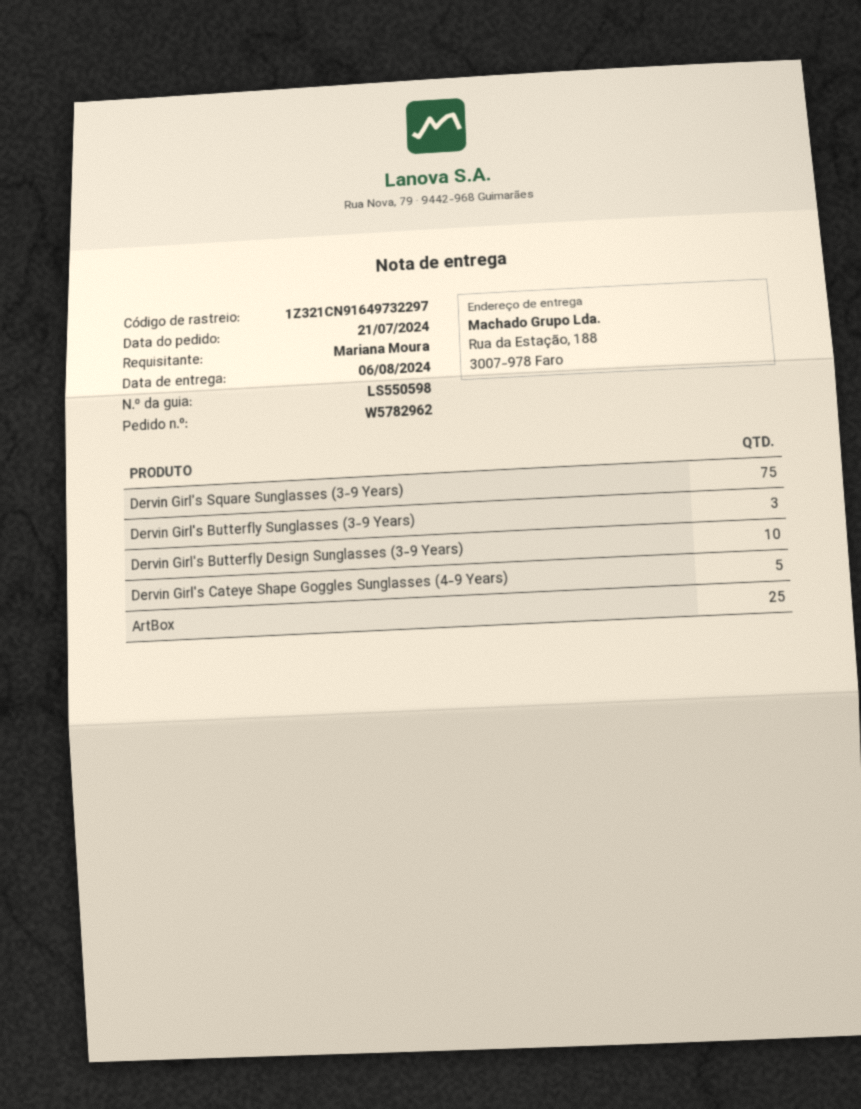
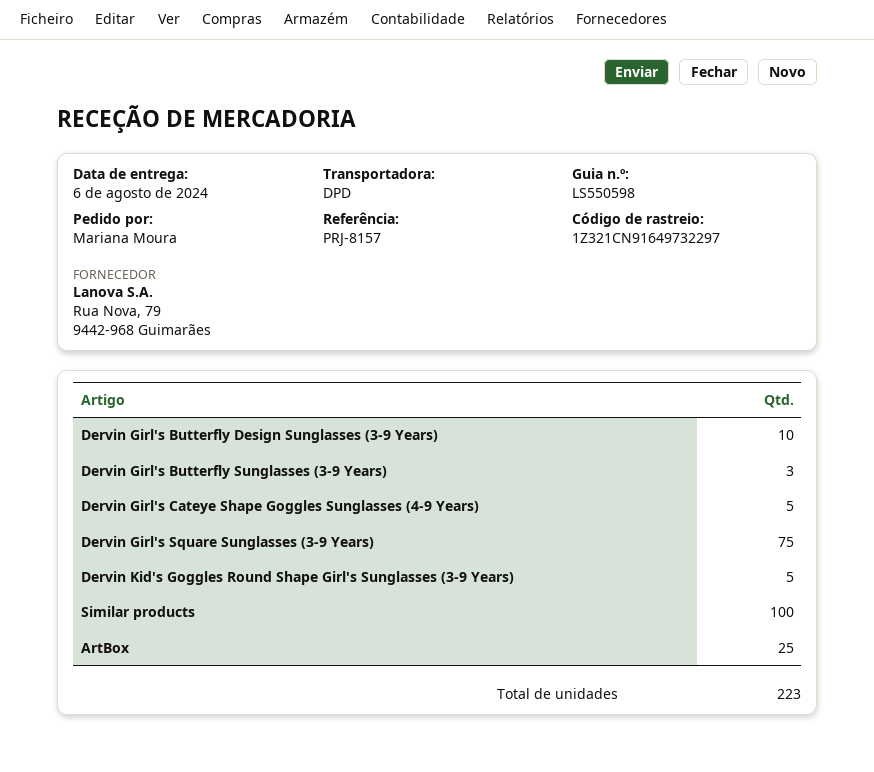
Dervin Kid's Goggles Round Shape Girl's Sunglasses (3-9 Years): none -> 5
Similar products: none -> 100

